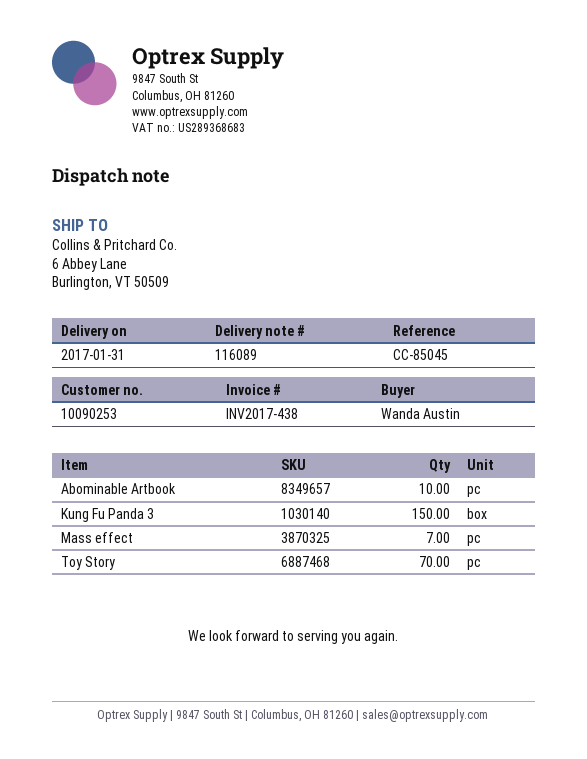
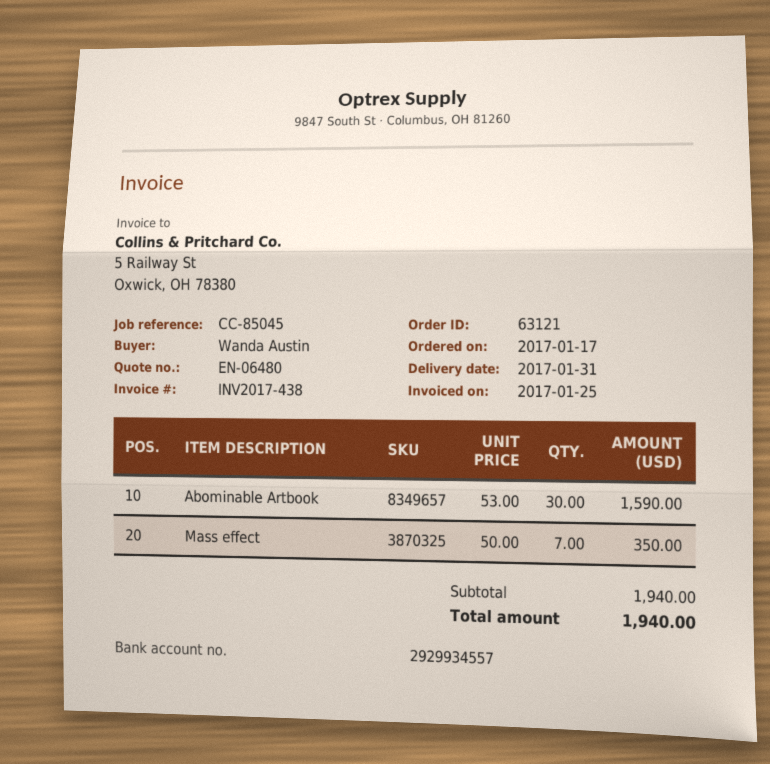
Abominable Artbook: 10 -> 30
Kung Fu Panda 3: 150 -> none
Toy Story: 70 -> none

